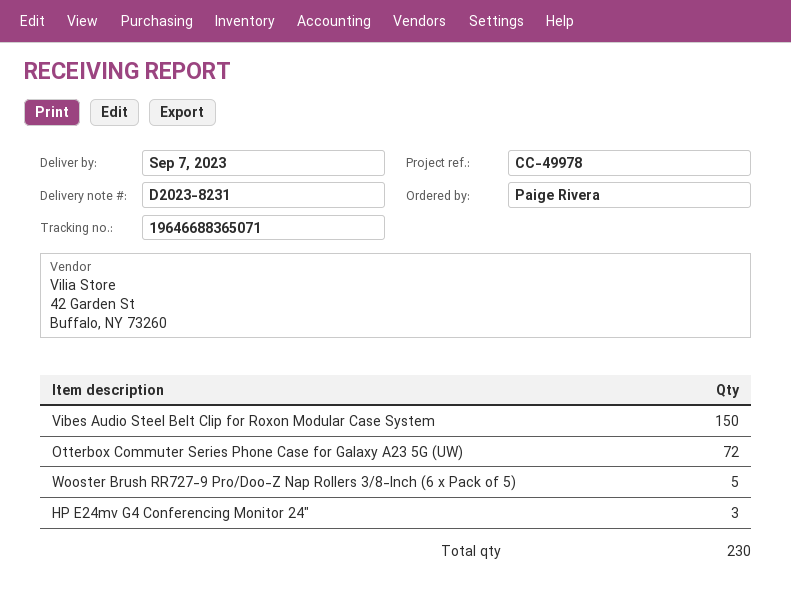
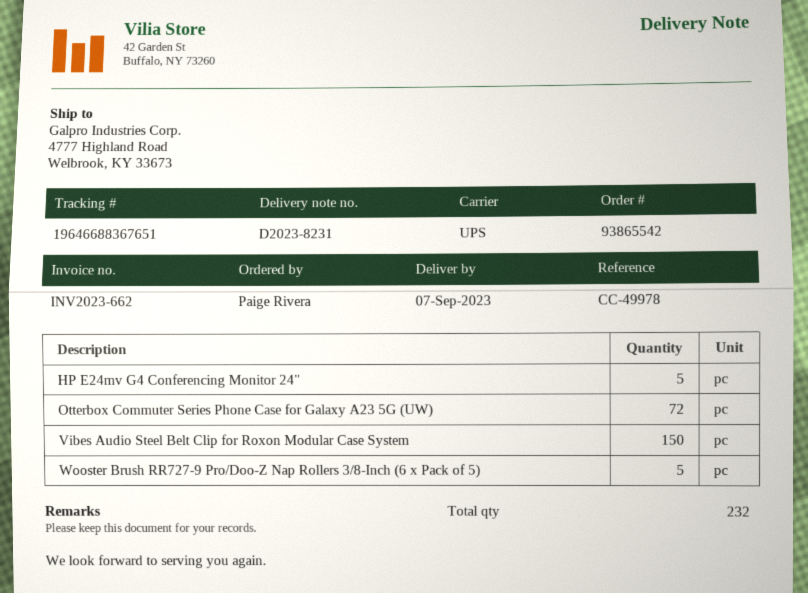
tracking number: 19646688365071 -> 19646688367651
HP E24mv G4 Conferencing Monitor 24": 3 -> 5
total quantity: 230 -> 232

